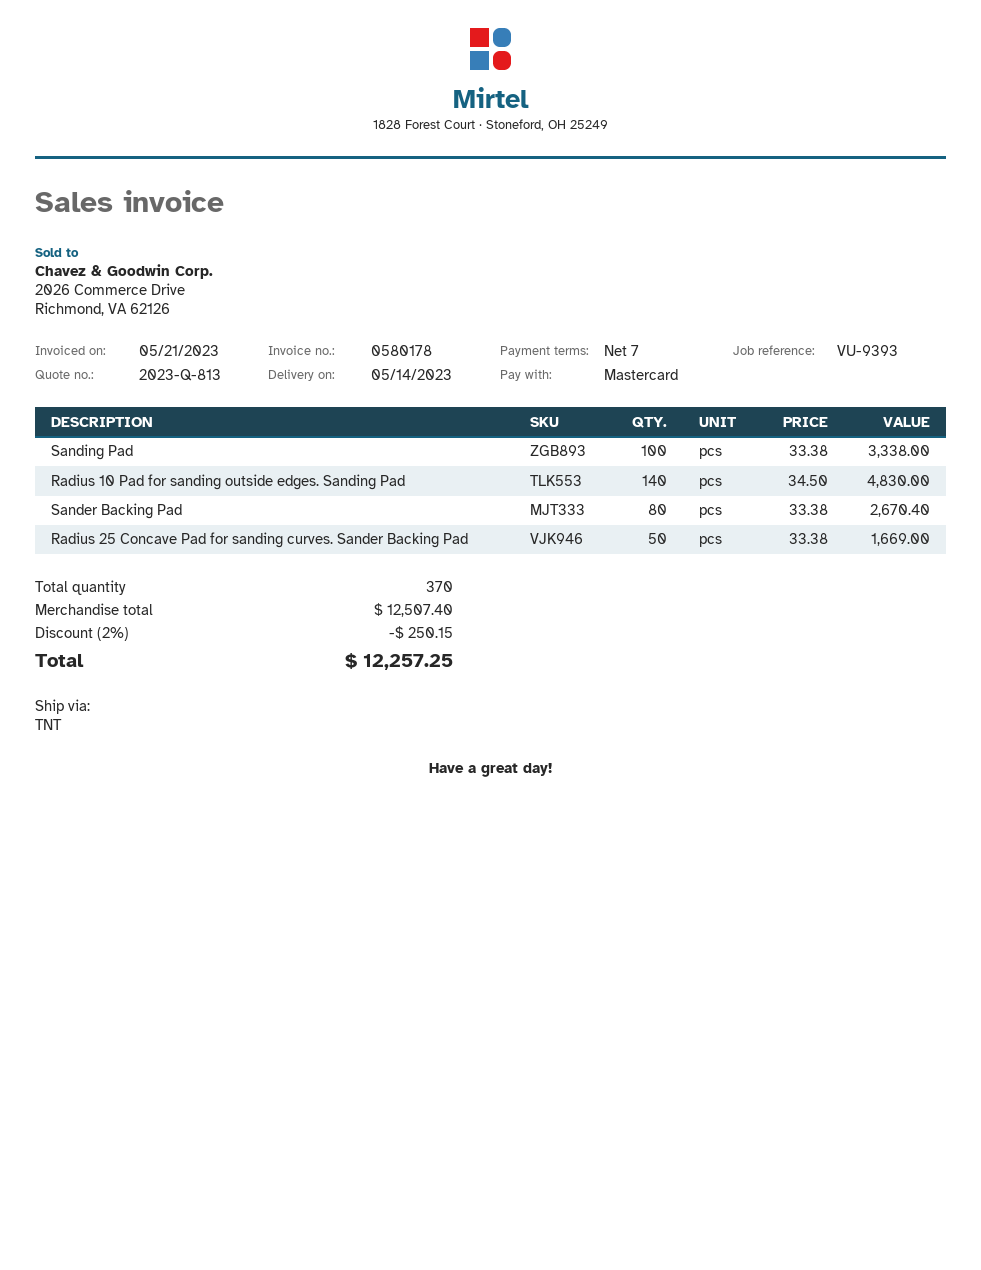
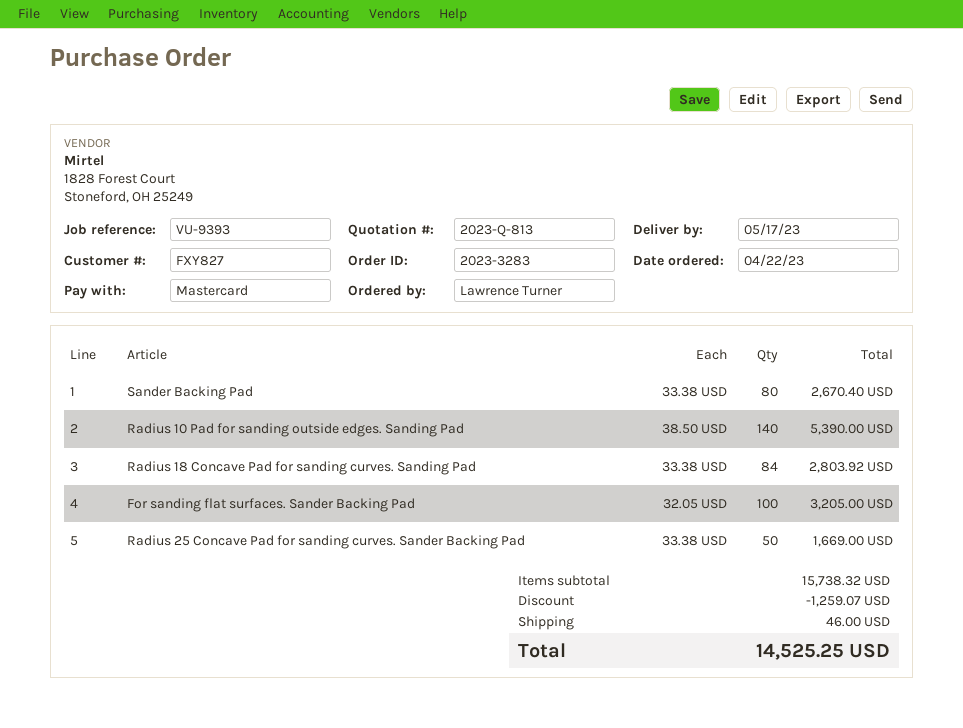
delivery date: 2023-05-14 -> 2023-05-17
Sanding Pad: 100 x 33.38 = 3338.00 -> none
Radius 10 Pad for sanding outside edges. Sanding Pad: 140 x 34.50 = 4830.00 -> 140 x 38.50 = 5390.00
Radius 18 Concave Pad for sanding curves. Sanding Pad: none -> 84 x 33.38 = 2803.92
For sanding flat surfaces. Sander Backing Pad: none -> 100 x 32.05 = 3205.00
subtotal: 12507.40 -> 15738.32
discount: 250.15 -> 1259.07
shipping: none -> 46.00
total: 12257.25 -> 14525.25

